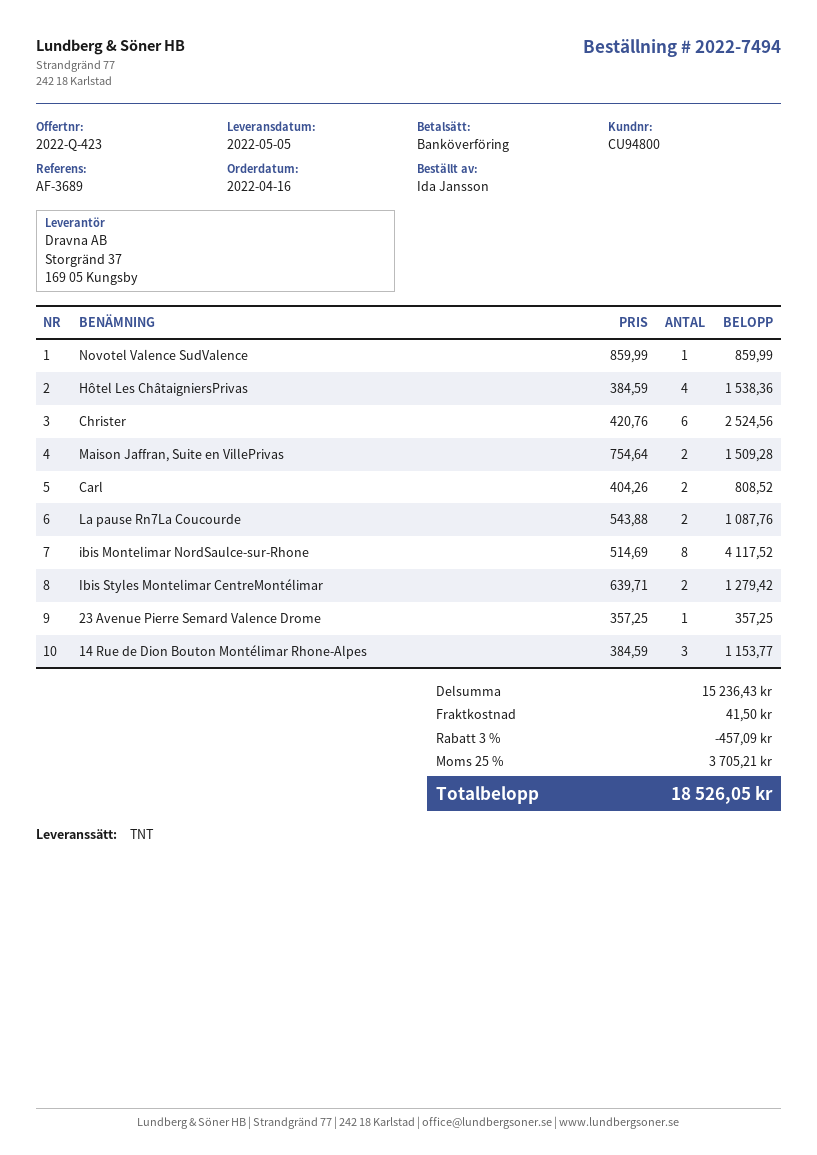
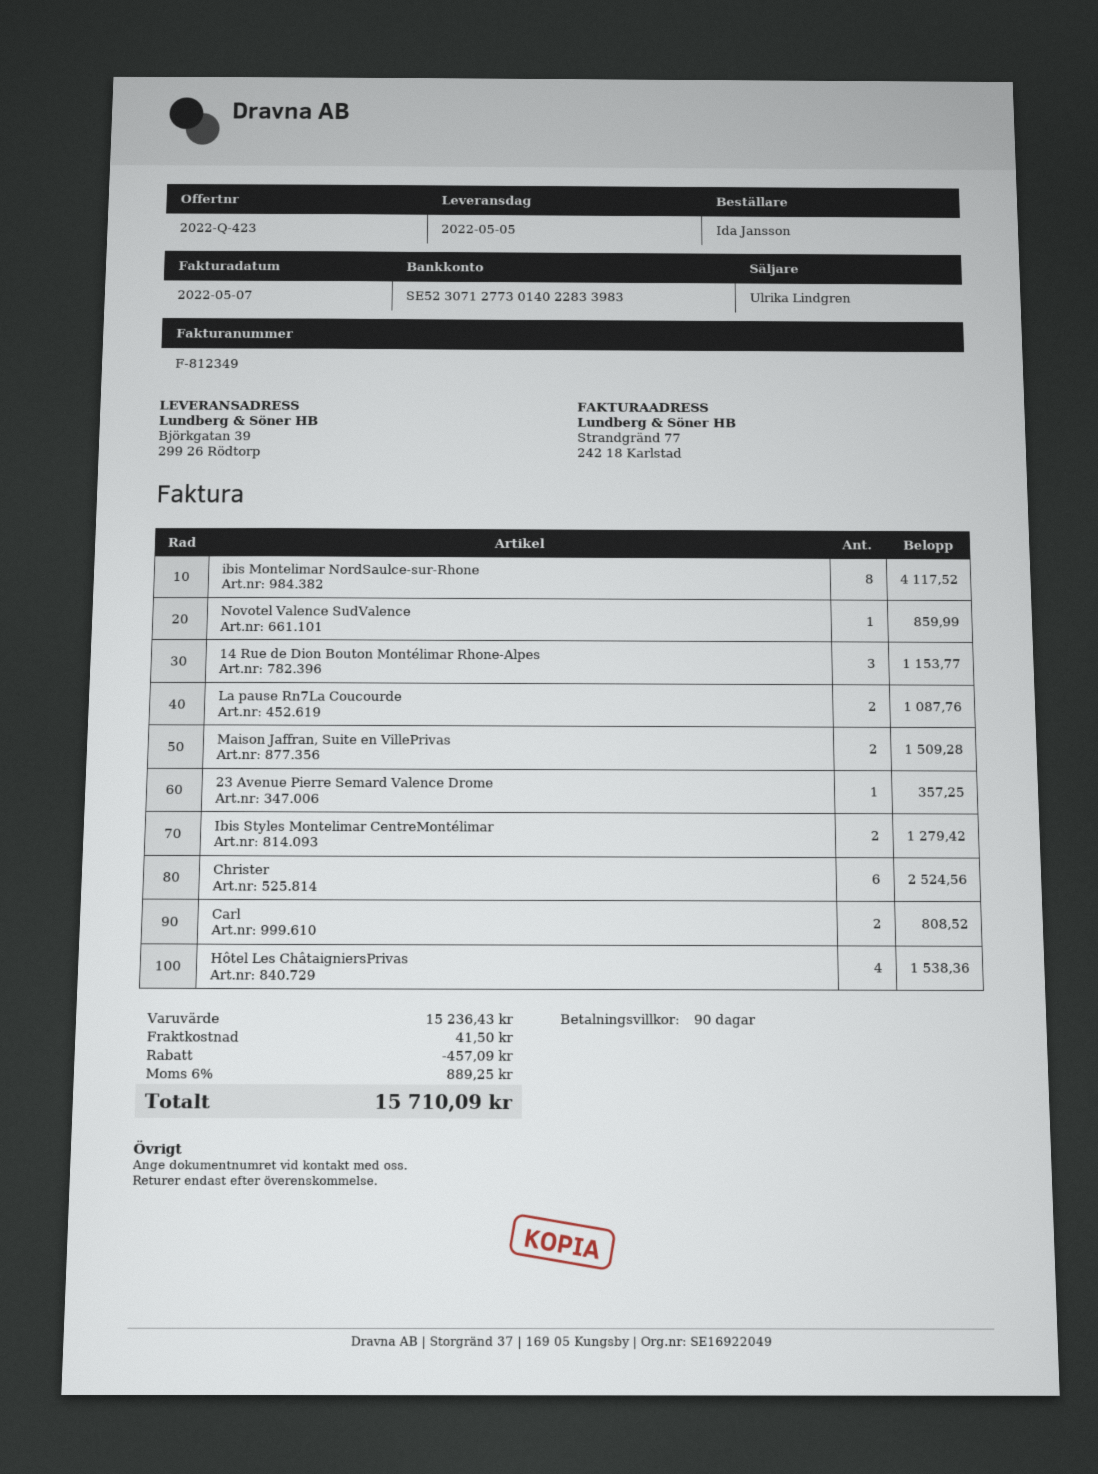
tax: 25% = 3705.21 -> 6% = 889.25
total: 18526.05 -> 15710.09

